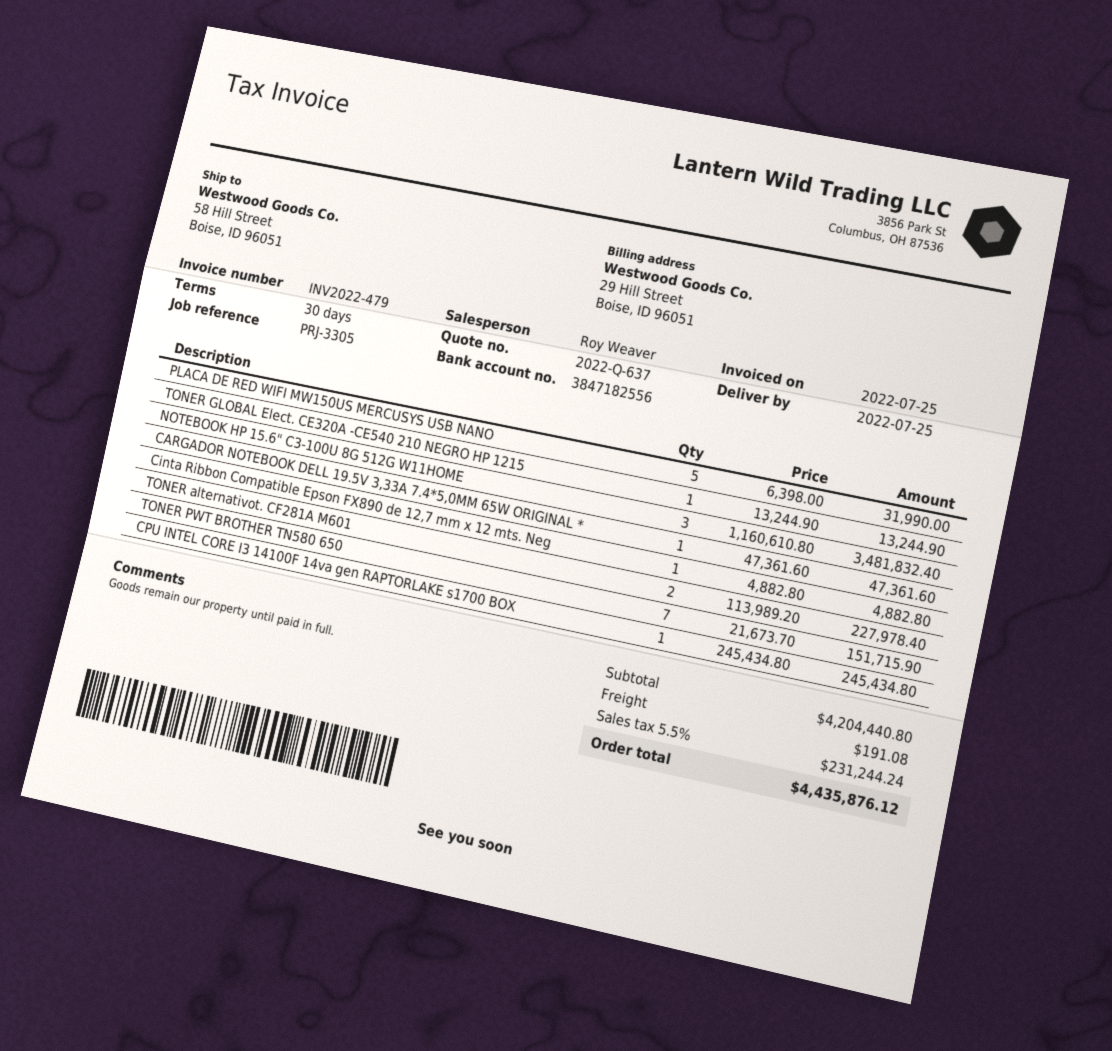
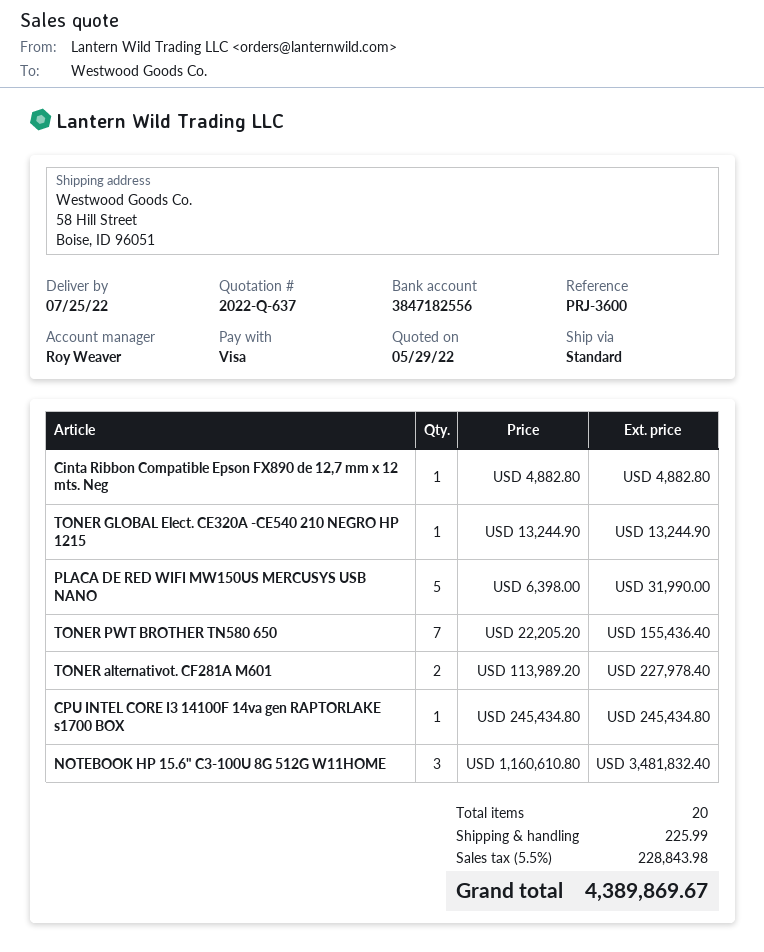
reference: PRJ-3305 -> PRJ-3600
CARGADOR NOTEBOOK DELL 19.5V 3,33A 7.4*5,0MM 65W ORIGINAL *: 1 x 47361.60 = 47361.60 -> none
TONER PWT BROTHER TN580 650: 7 x 21673.70 = 151715.90 -> 7 x 22205.20 = 155436.40
shipping: 191.08 -> 225.99
tax: 5.5% = 231244.24 -> 5.5% = 228843.98
total: 4435876.12 -> 4389869.67

